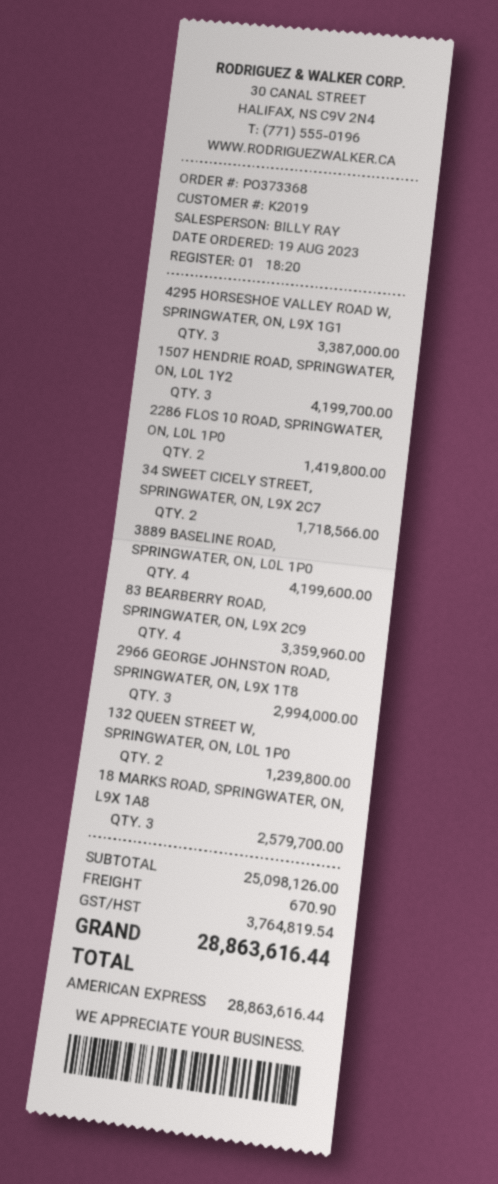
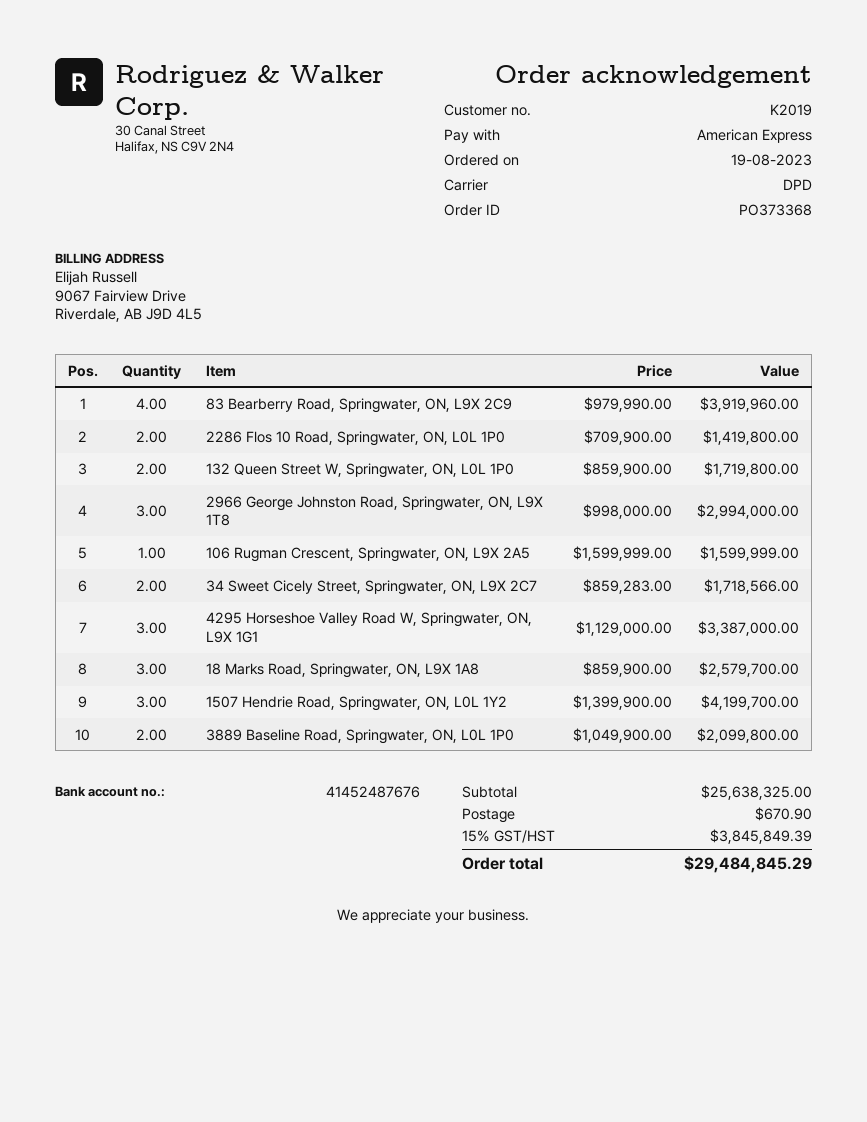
3889 BASELINE ROAD, SPRINGWATER, ON, L0L 1P0: 4 for 4199600.00 -> 2 for 2099800.00
83 BEARBERRY ROAD, SPRINGWATER, ON, L9X 2C9: 4 for 3359960.00 -> 4 for 3919960.00
132 QUEEN STREET W, SPRINGWATER, ON, L0L 1P0: 2 for 1239800.00 -> 2 for 1719800.00
106 Rugman Crescent, Springwater, ON, L9X 2A5: none -> 1 for 1599999.00
subtotal: 25098126.00 -> 25638325.00
tax: 3764819.54 -> 3845849.39
total: 28863616.44 -> 29484845.29

